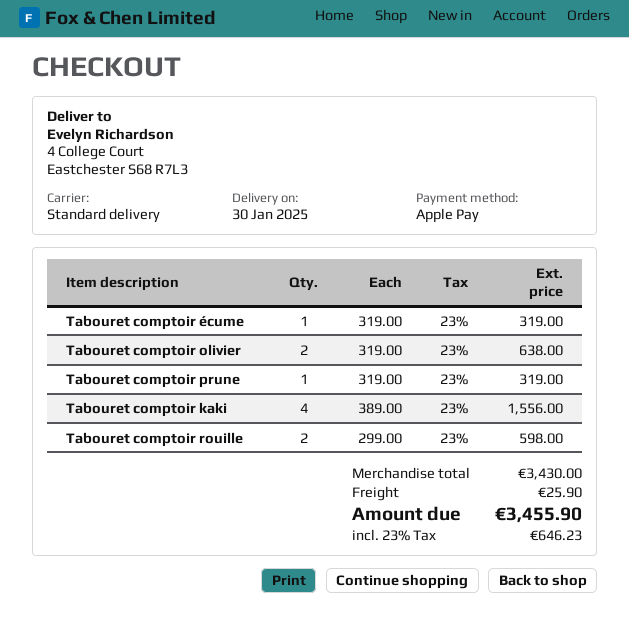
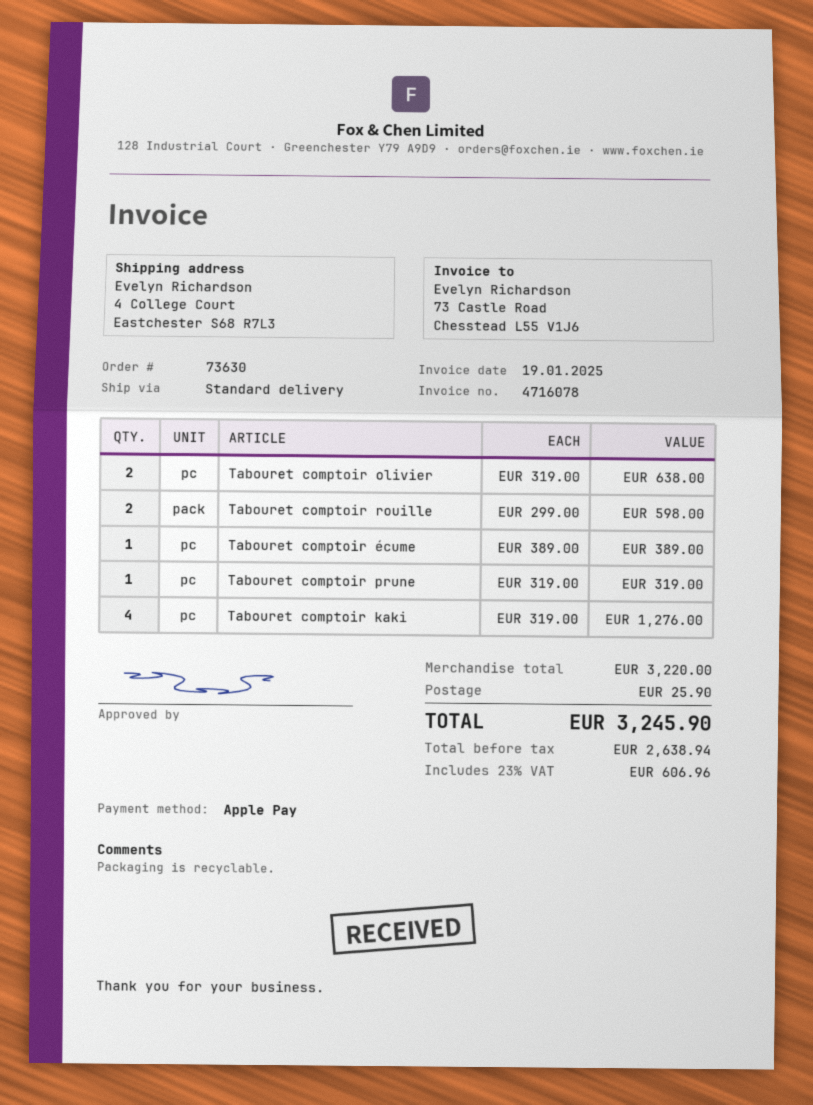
Tabouret comptoir écume: 1 x 319.00 = 319.00 -> 1 x 389.00 = 389.00
Tabouret comptoir kaki: 4 x 389.00 = 1556.00 -> 4 x 319.00 = 1276.00
subtotal: 3430.00 -> 3220.00
tax: 23% = 646.23 -> 23% = 606.96
total: 3455.90 -> 3245.90

